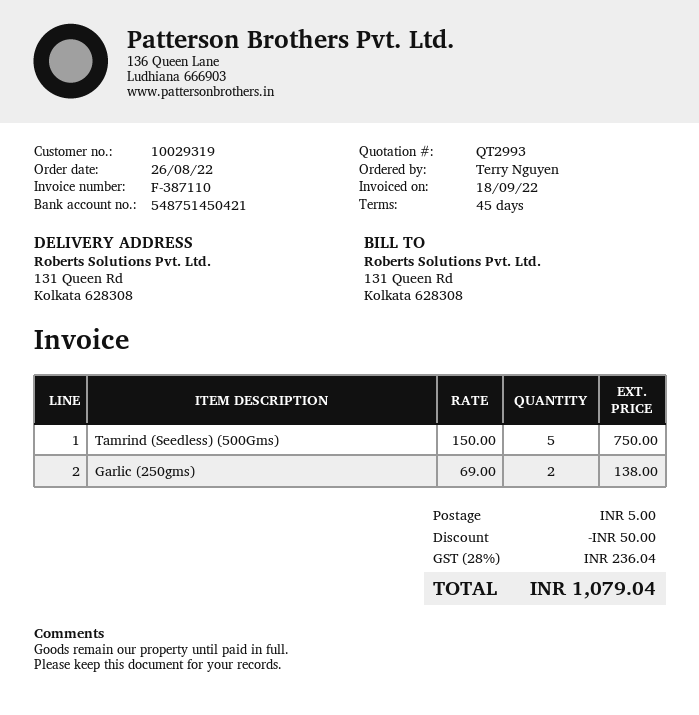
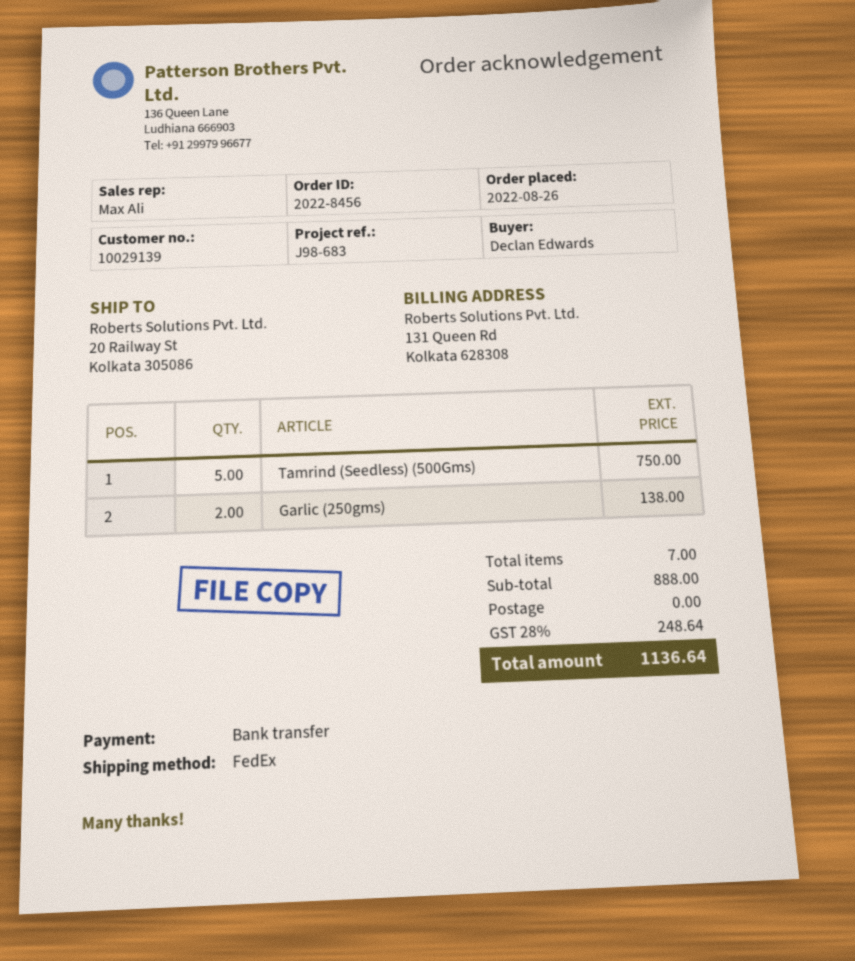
customer number: 10029319 -> 10029139
ordered by: Terry Nguyen -> Declan Edwards
ship to: 131 Queen Rd, Kolkata 628308 -> 20 Railway St, Kolkata 305086
discount: 50.00 -> none
shipping: 5.00 -> 0.00
tax: 28% = 236.04 -> 28% = 248.64
total: 1079.04 -> 1136.64

